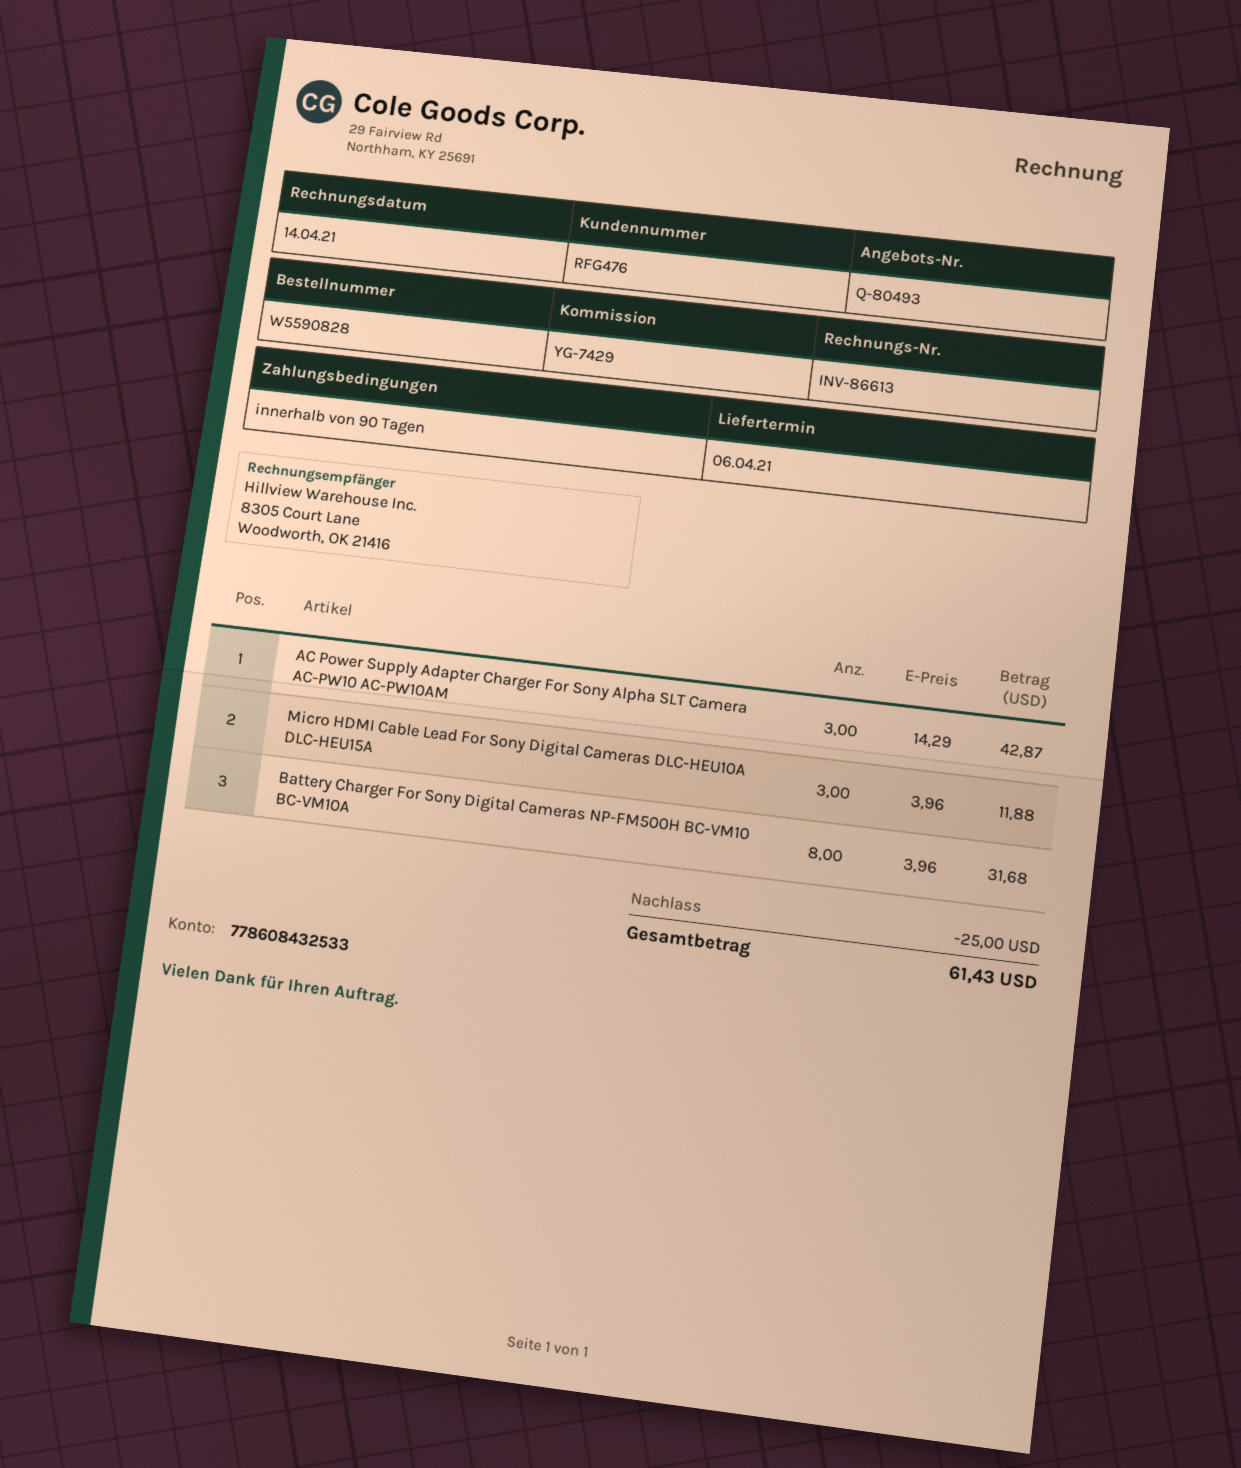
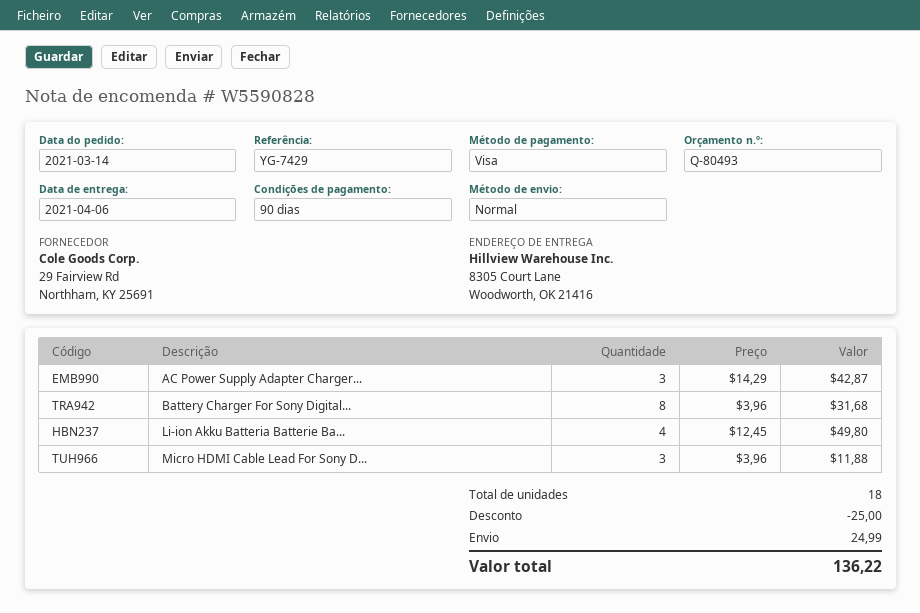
Li-ion Akku Batteria Batterie Ba...: none -> 4 x 12.45 = 49.80
shipping: none -> 24.99
total: 61.43 -> 136.22

